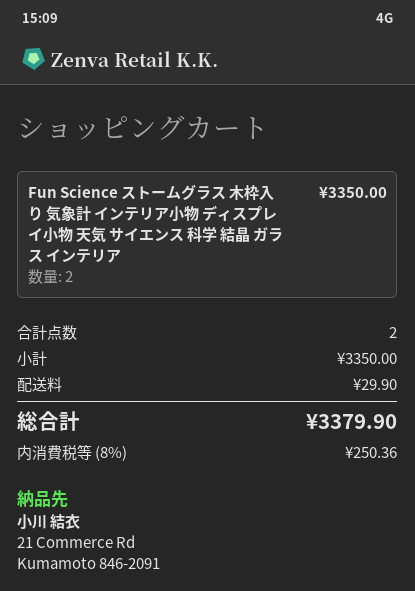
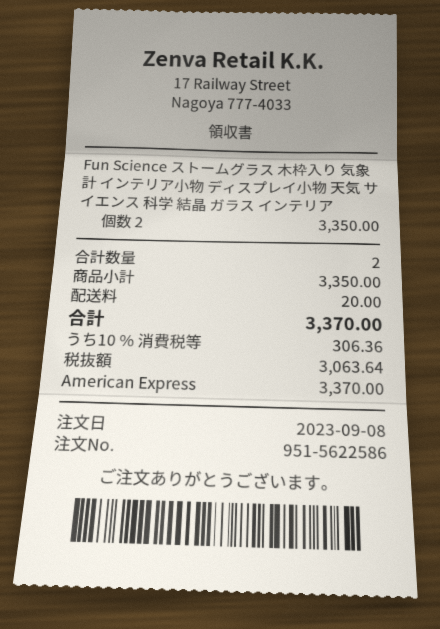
shipping: 29.90 -> 20.00
tax: 8% = 250.36 -> 10% = 306.36
total: 3379.90 -> 3370.00

